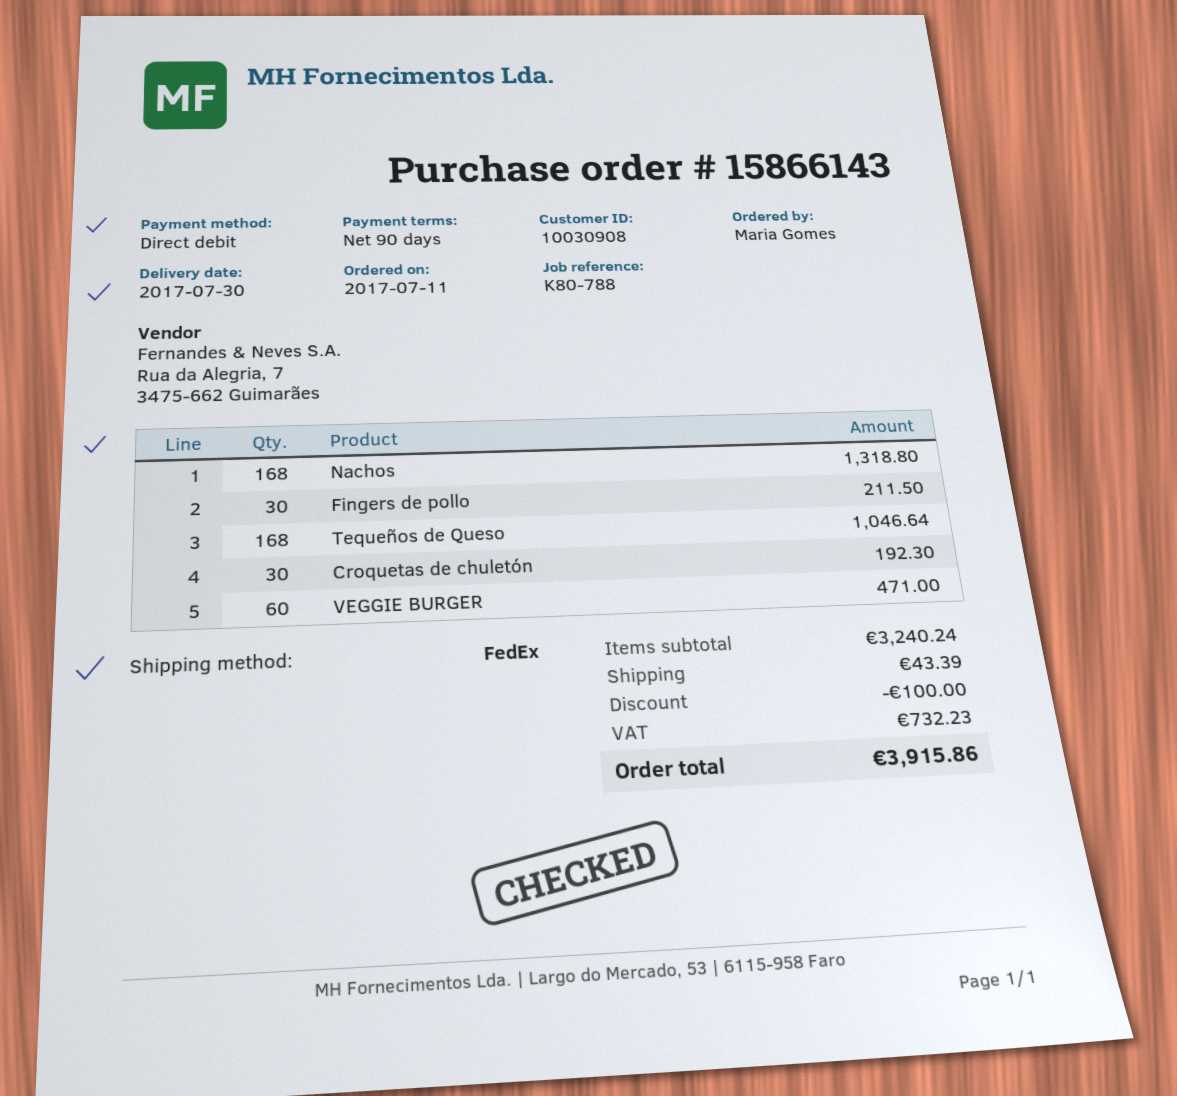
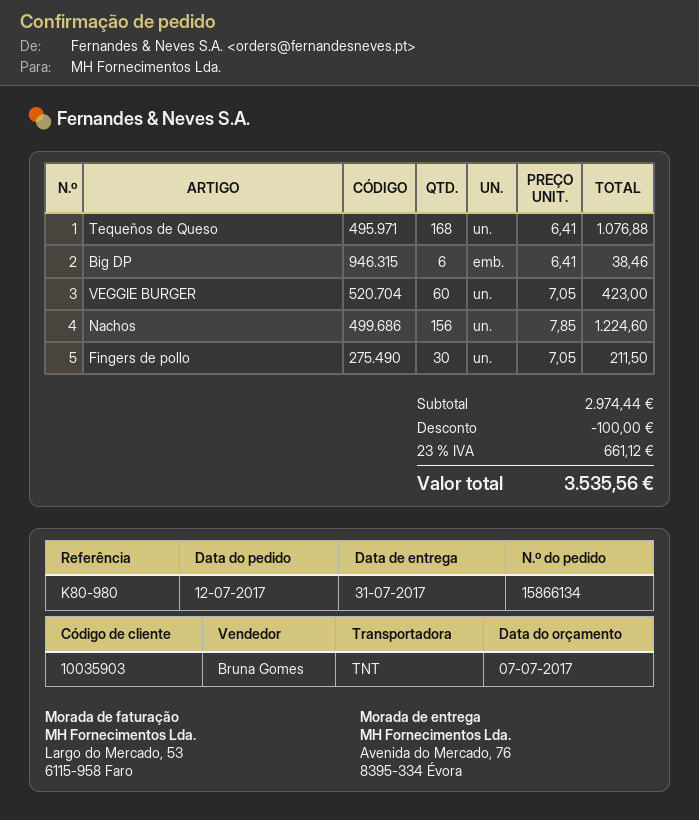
order number: 15866143 -> 15866134
order date: 2017-07-11 -> 2017-07-12
delivery date: 2017-07-30 -> 2017-07-31
customer number: 10030908 -> 10035903
reference: K80-788 -> K80-980
shipping method: FedEx -> TNT
Nachos: 168 for 1318.80 -> 156 for 1224.60
Tequeños de Queso: 168 for 1046.64 -> 168 for 1076.88
Croquetas de chuletón: 30 for 192.30 -> none
VEGGIE BURGER: 60 for 471.00 -> 60 for 423.00
Big DP: none -> 6 for 38.46
subtotal: 3240.24 -> 2974.44
shipping: 43.39 -> none
tax: 732.23 -> 661.12
total: 3915.86 -> 3535.56

